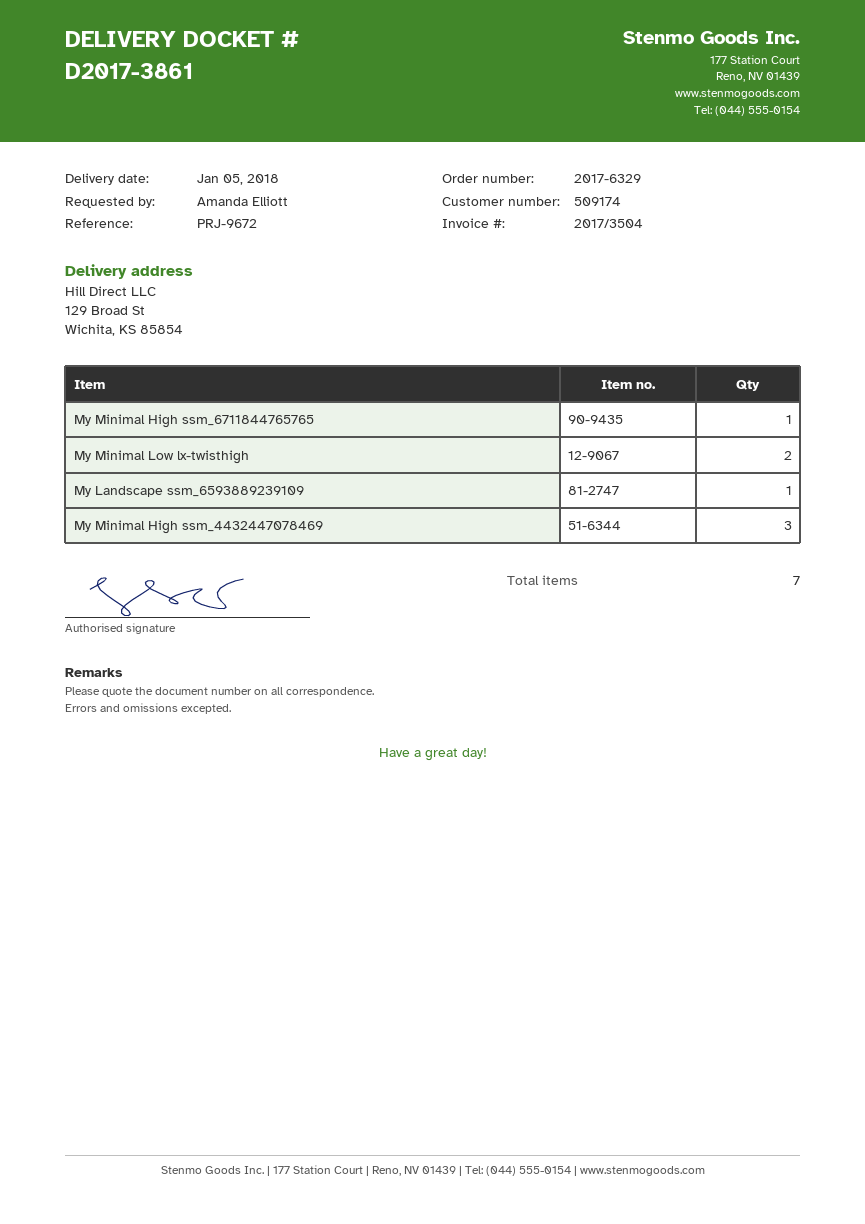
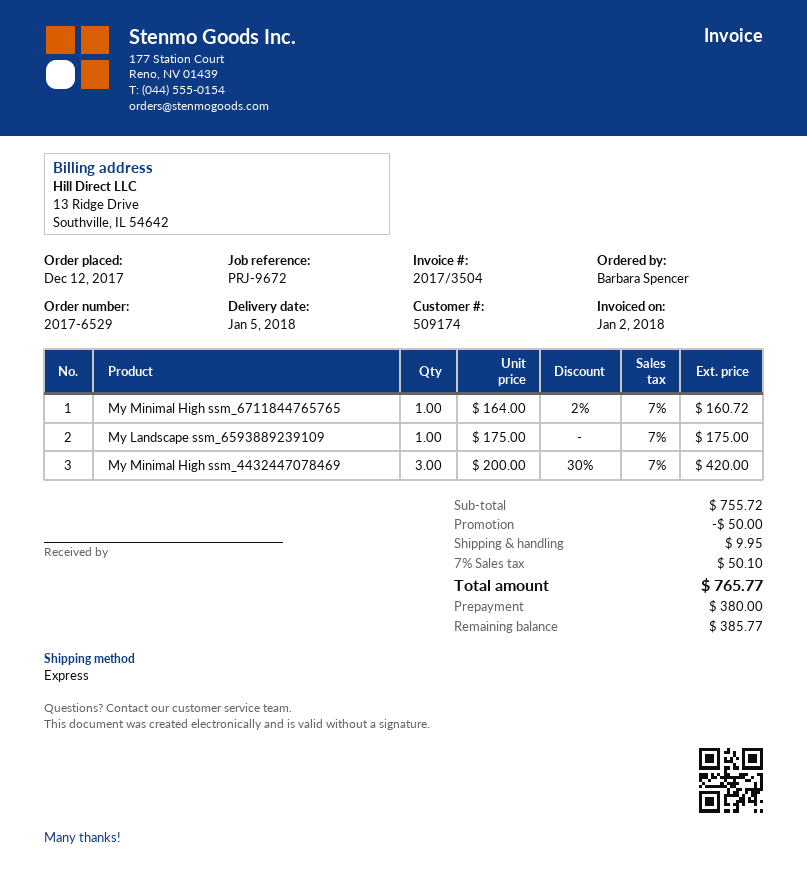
order number: 2017-6329 -> 2017-6529
ordered by: Amanda Elliott -> Barbara Spencer
My Minimal Low lx-twisthigh: 2 -> none

